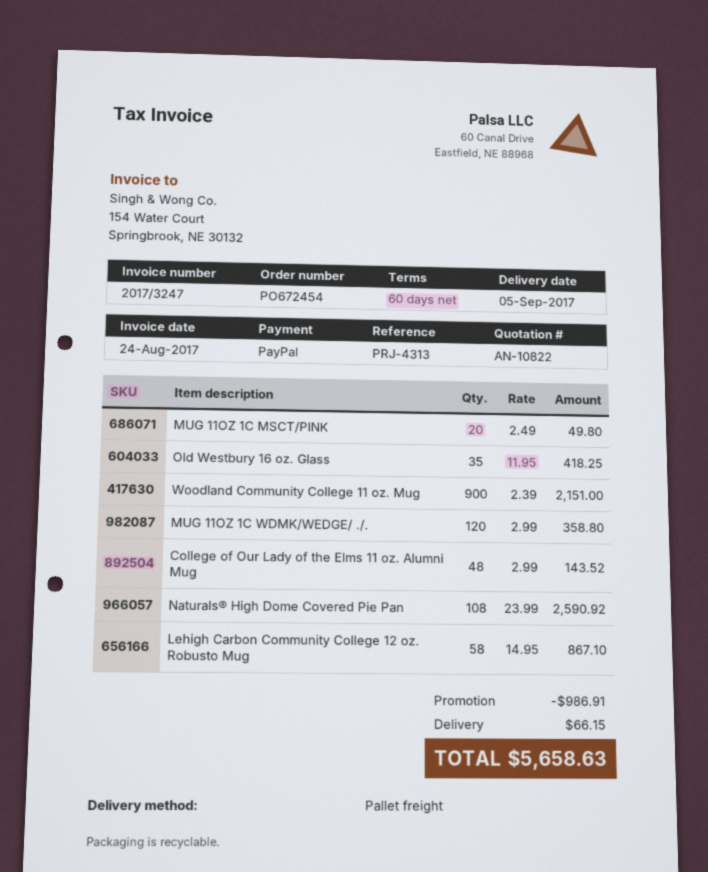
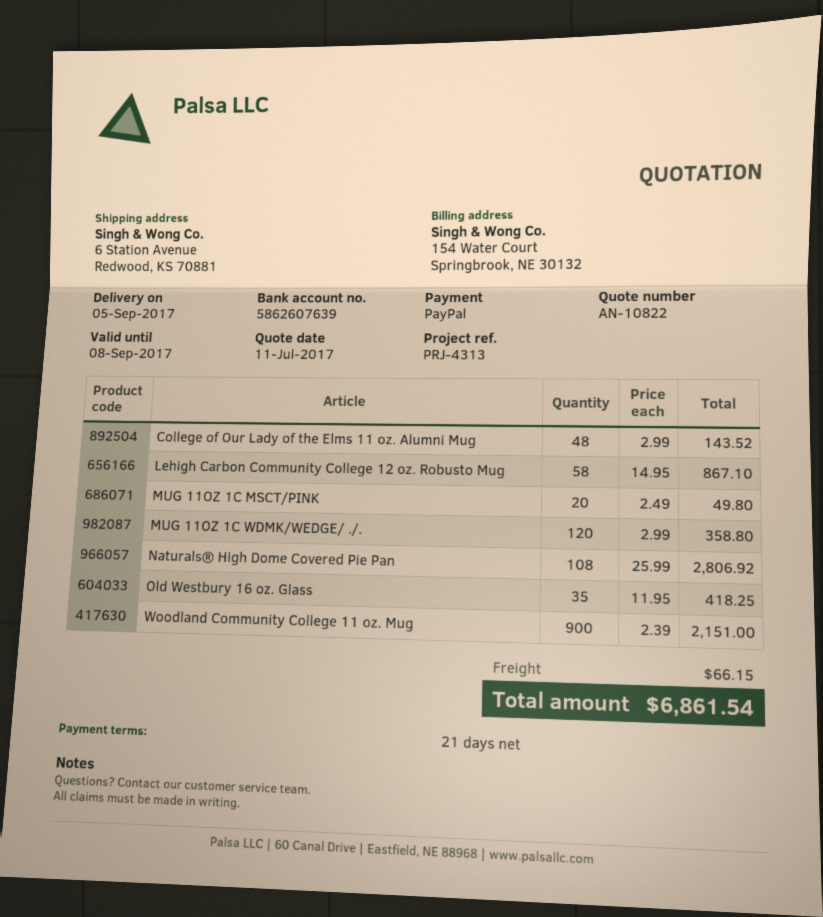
payment terms: 60 days -> 21 days
Naturals® High Dome Covered Pie Pan: 108 x 23.99 = 2590.92 -> 108 x 25.99 = 2806.92
discount: 986.91 -> none
total: 5658.63 -> 6861.54

